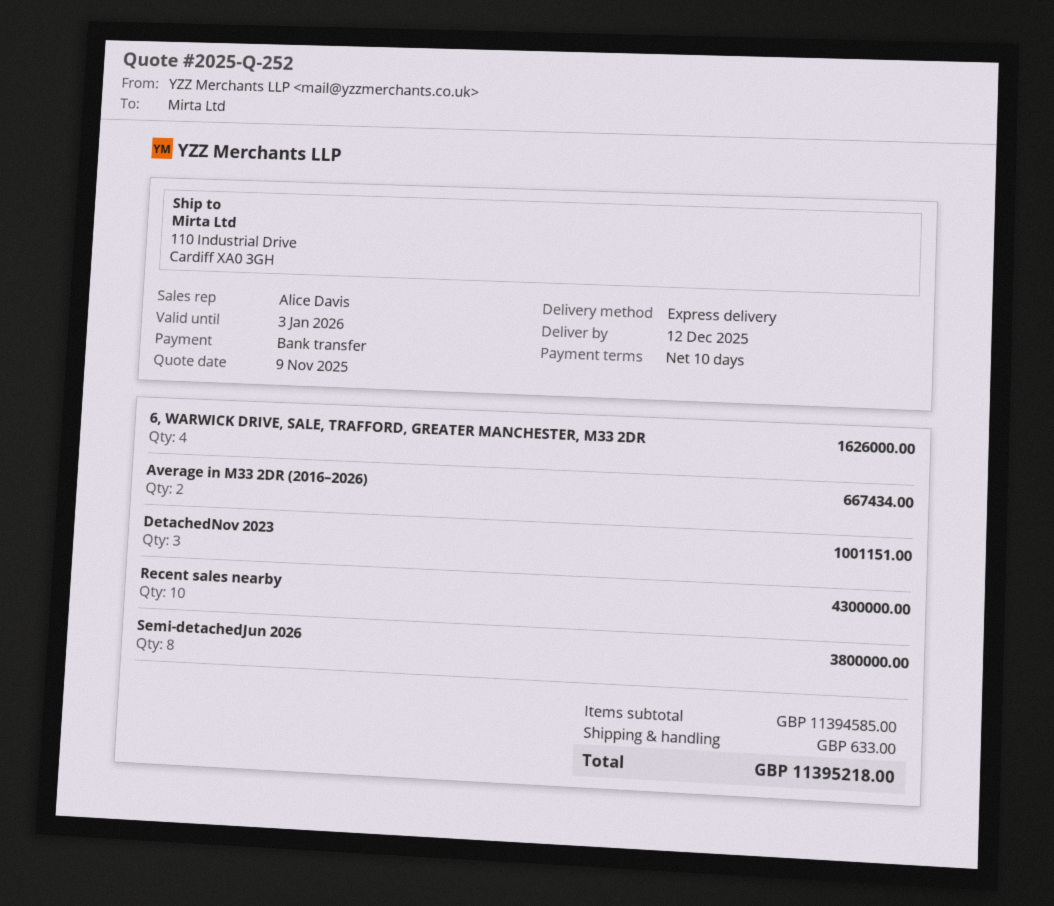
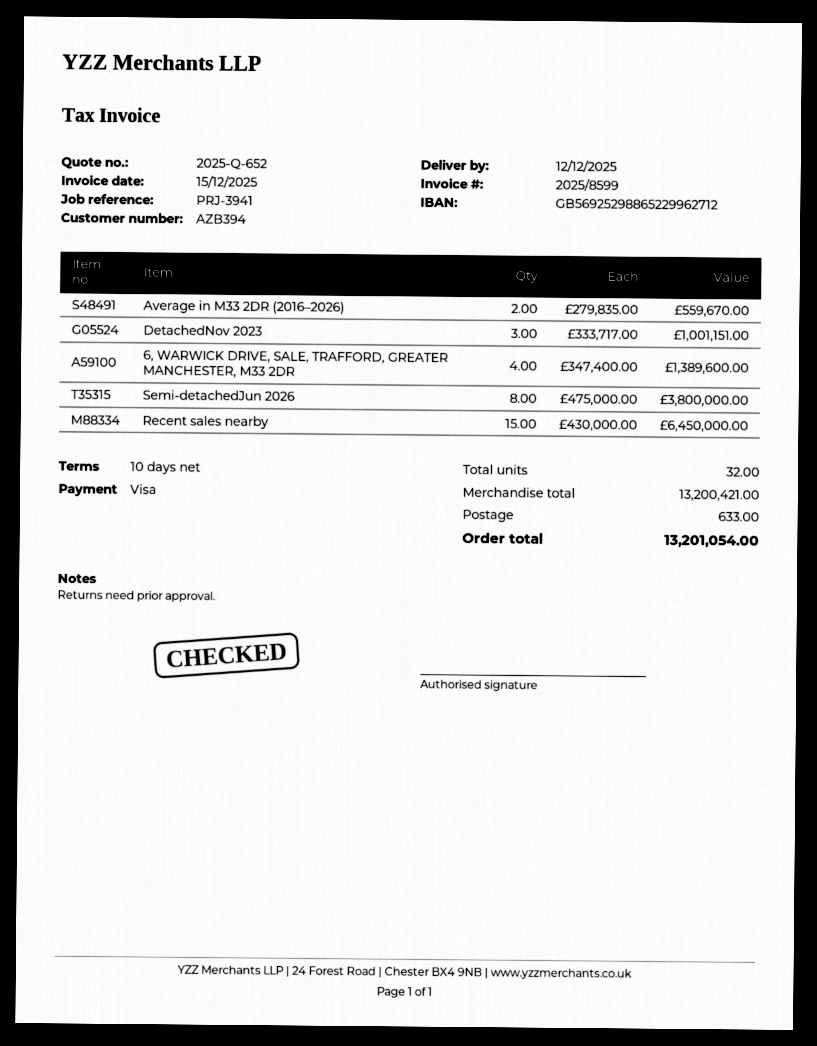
quote number: 2025-Q-252 -> 2025-Q-652
payment method: bank transfer -> Visa
6, WARWICK DRIVE, SALE, TRAFFORD, GREATER MANCHESTER, M33 2DR: 4 for 1626000.00 -> 4 for 1389600.00
Average in M33 2DR (2016–2026): 2 for 667434.00 -> 2 for 559670.00
Recent sales nearby: 10 for 4300000.00 -> 15 for 6450000.00
subtotal: 11394585.00 -> 13200421.00
total: 11395218.00 -> 13201054.00

